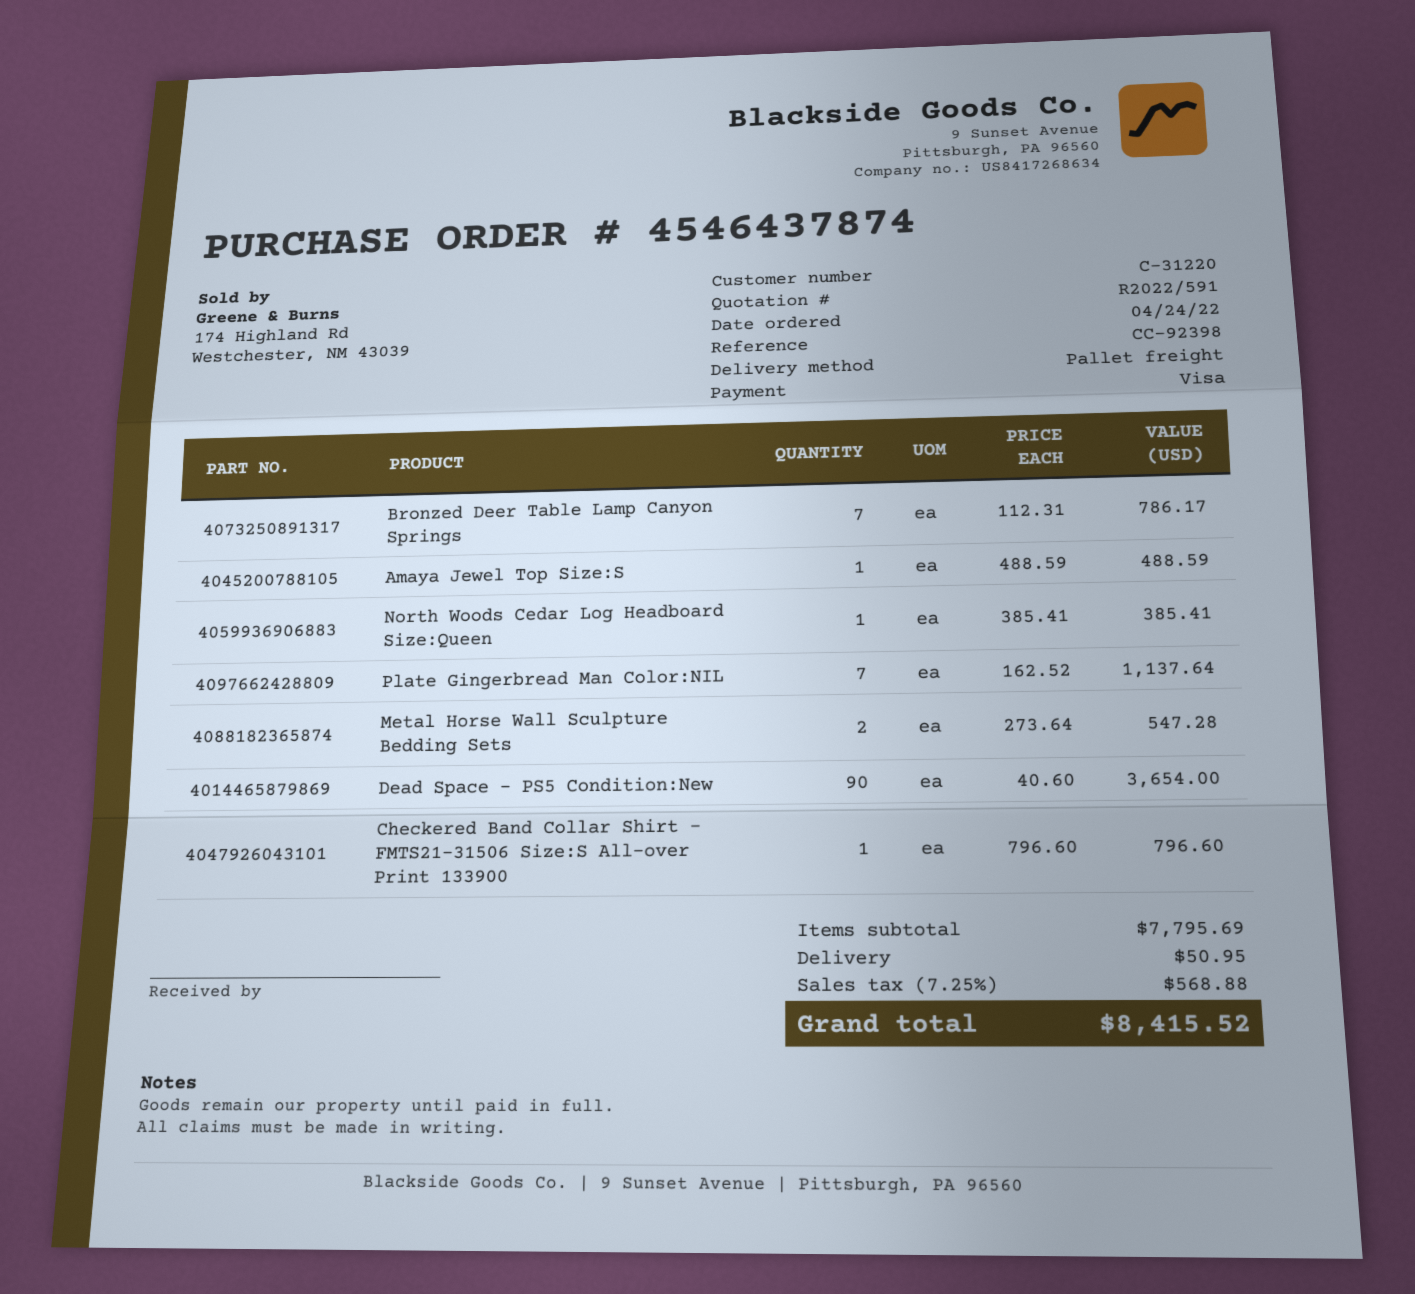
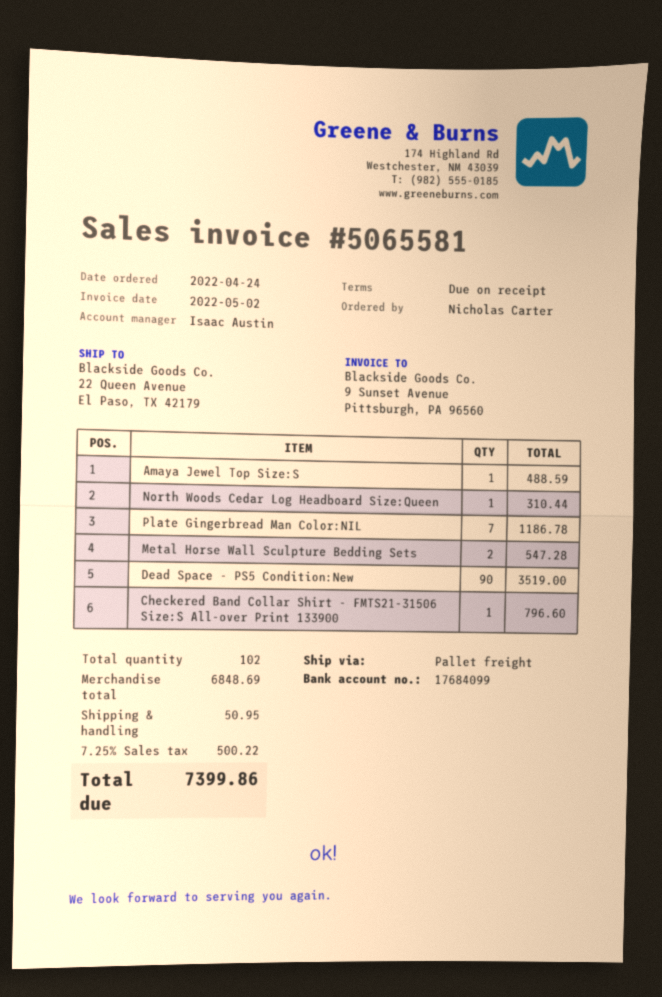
Bronzed Deer Table Lamp Canyon Springs: 7 for 786.17 -> none
North Woods Cedar Log Headboard Size:Queen: 1 for 385.41 -> 1 for 310.44
Plate Gingerbread Man Color:NIL: 7 for 1137.64 -> 7 for 1186.78
Dead Space - PS5 Condition:New: 90 for 3654.00 -> 90 for 3519.00
subtotal: 7795.69 -> 6848.69
tax: 7.25% = 568.88 -> 7.25% = 500.22
total: 8415.52 -> 7399.86

